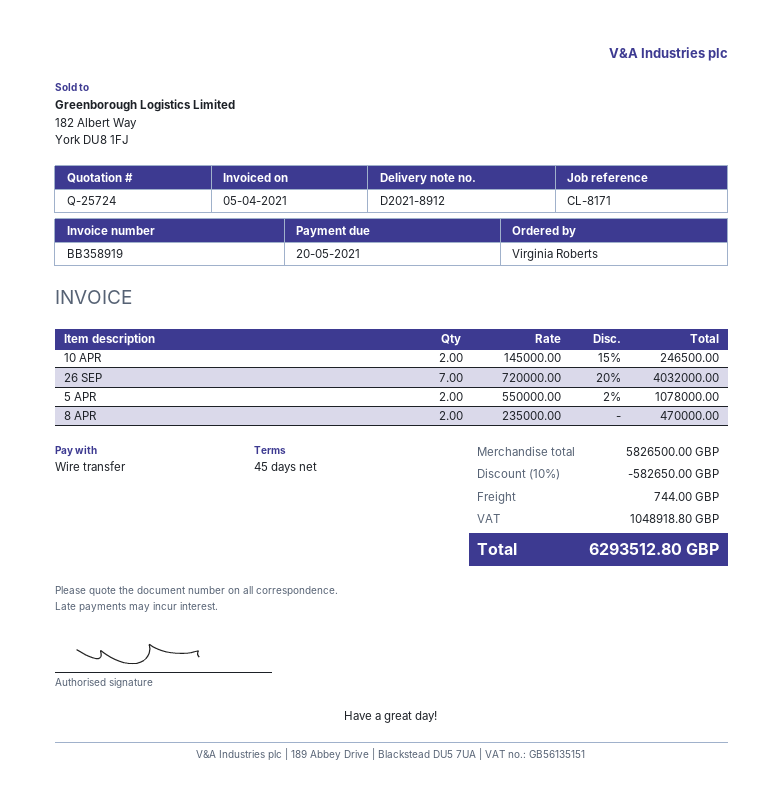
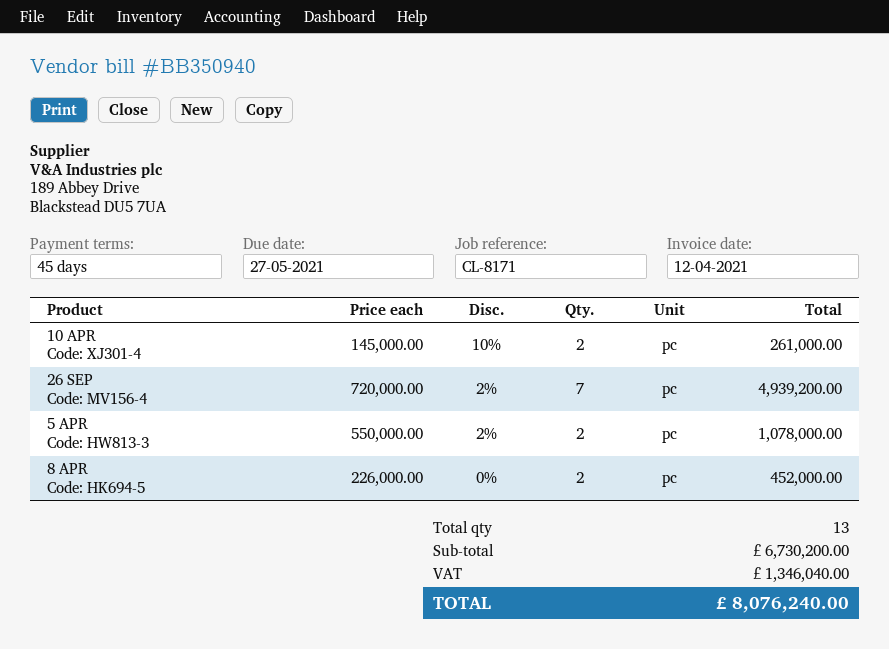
invoice number: BB358919 -> BB350940
invoice date: 2021-04-05 -> 2021-04-12
due date: 2021-05-20 -> 2021-05-27
10 APR: 2 x 145000.00 - 15% = 246500.00 -> 2 x 145000.00 - 10% = 261000.00
26 SEP: 7 x 720000.00 - 20% = 4032000.00 -> 7 x 720000.00 - 2% = 4939200.00
8 APR: 2 x 235000.00 = 470000.00 -> 2 x 226000.00 = 452000.00
subtotal: 5826500.00 -> 6730200.00
discount: 10% = 582650.00 -> none
shipping: 744.00 -> none
tax: 1048918.80 -> 1346040.00
total: 6293512.80 -> 8076240.00

